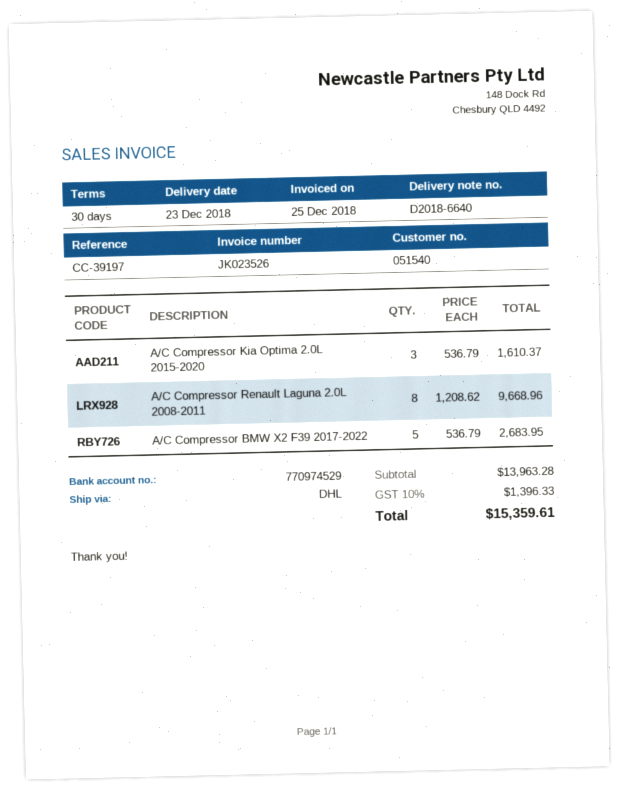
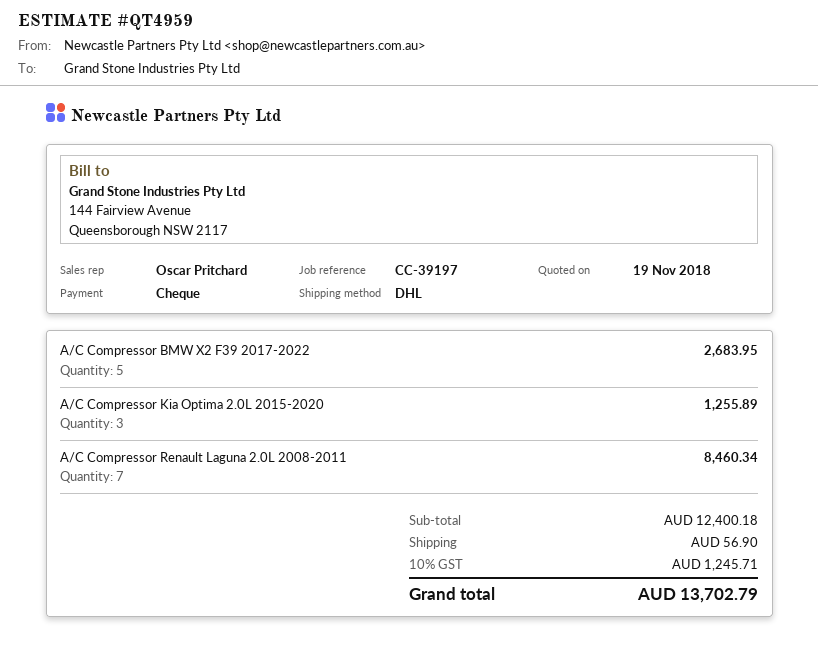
A/C Compressor Kia Optima 2.0L 2015-2020: 3 for 1610.37 -> 3 for 1255.89
A/C Compressor Renault Laguna 2.0L 2008-2011: 8 for 9668.96 -> 7 for 8460.34
subtotal: 13963.28 -> 12400.18
shipping: none -> 56.90
tax: 10% = 1396.33 -> 10% = 1245.71
total: 15359.61 -> 13702.79

